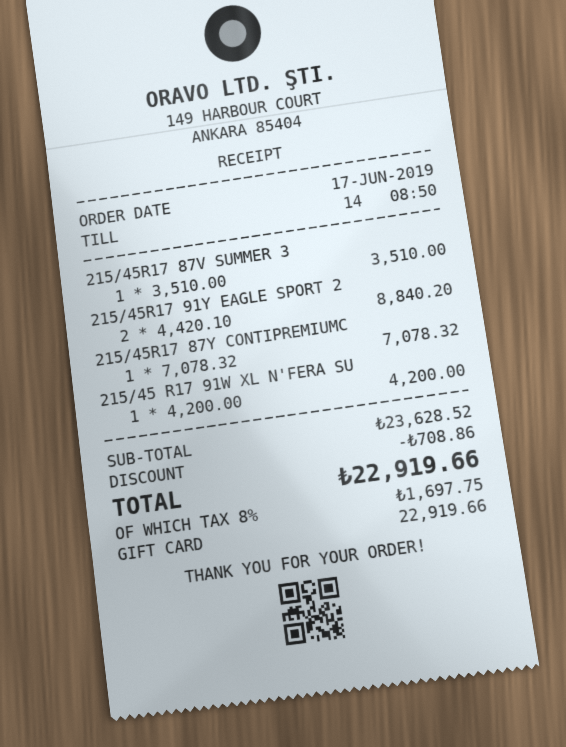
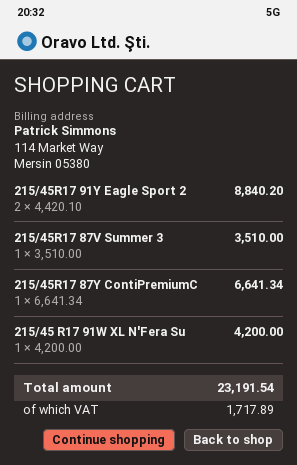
215/45R17 87Y CONTIPREMIUMC: 1 x 7078.32 = 7078.32 -> 1 x 6641.34 = 6641.34
discount: 708.86 -> none
tax: 1697.75 -> 1717.89
total: 22919.66 -> 23191.54

